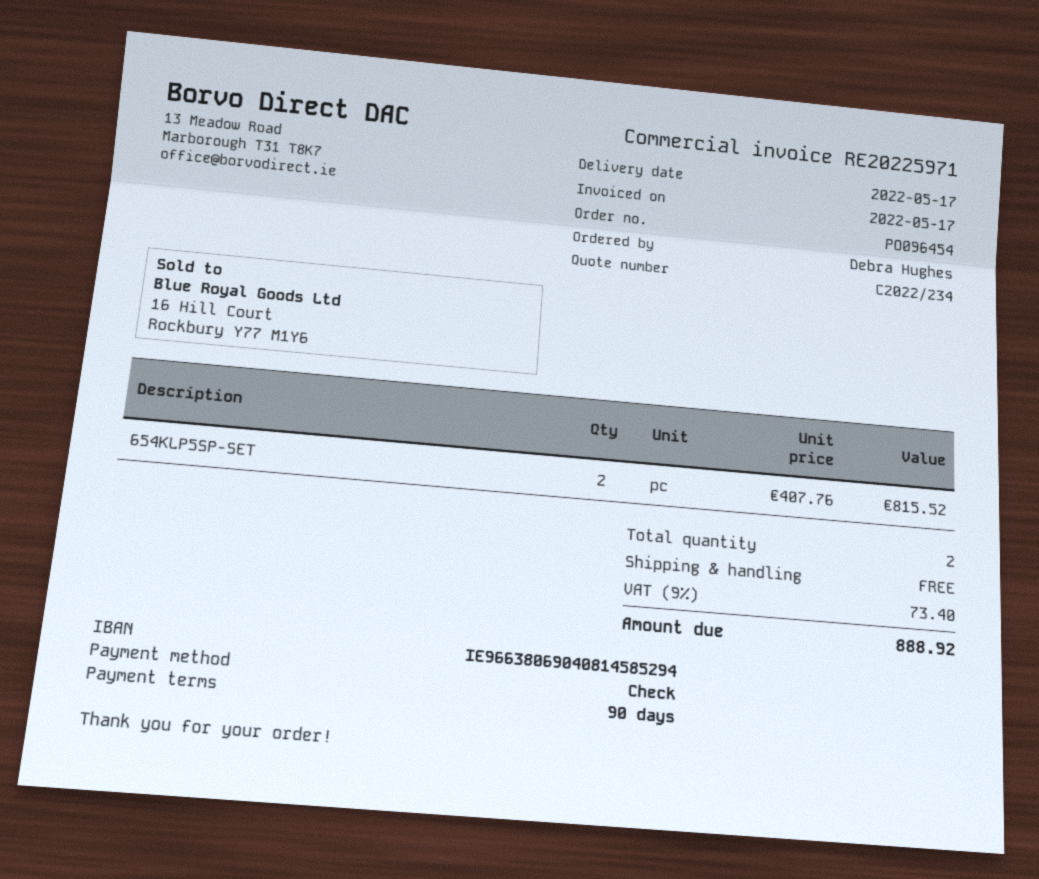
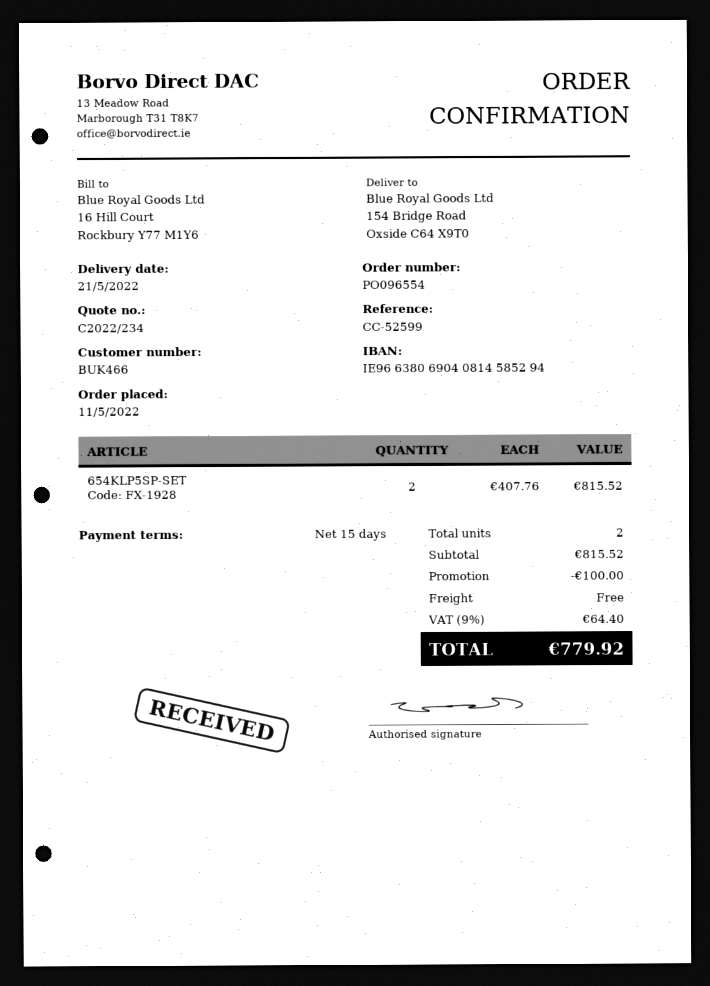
order number: PO096454 -> PO096554
delivery date: 2022-05-17 -> 2022-05-21
payment terms: 90 days -> 15 days
discount: none -> 100.00
tax: 9% = 73.40 -> 9% = 64.40
total: 888.92 -> 779.92

